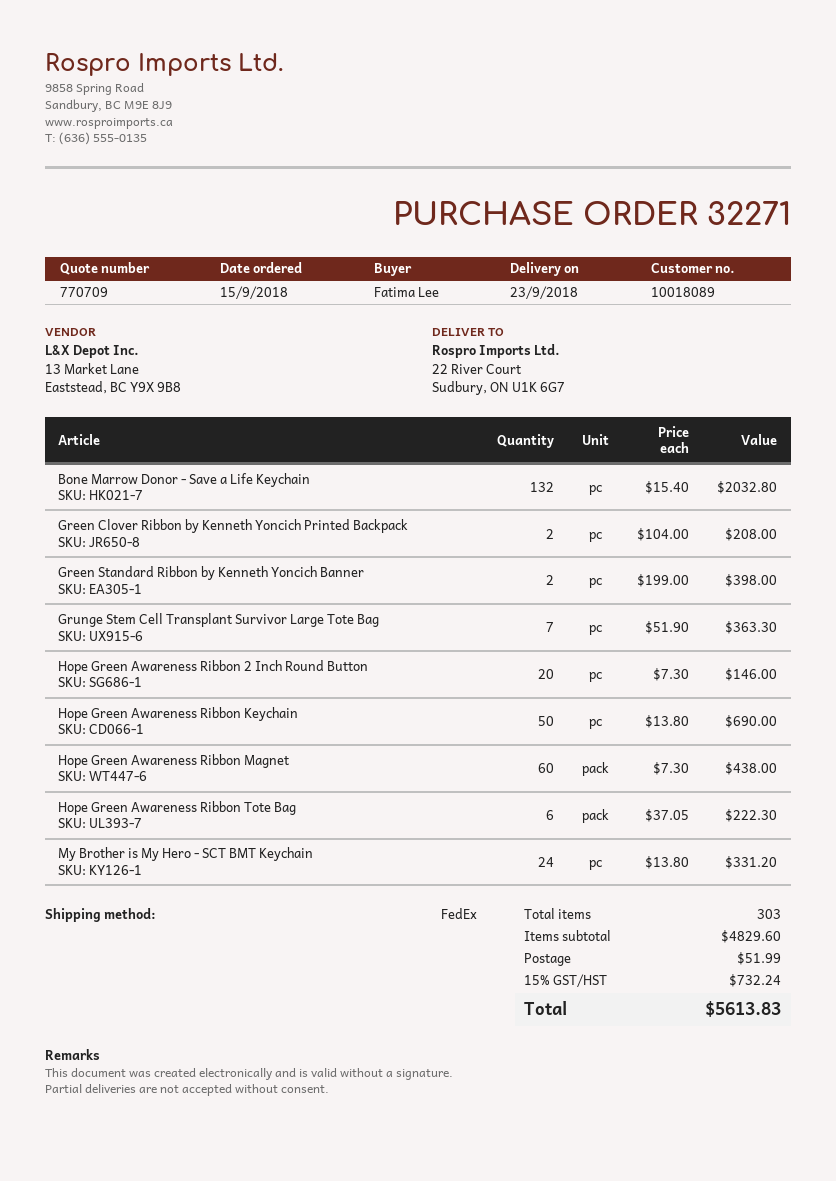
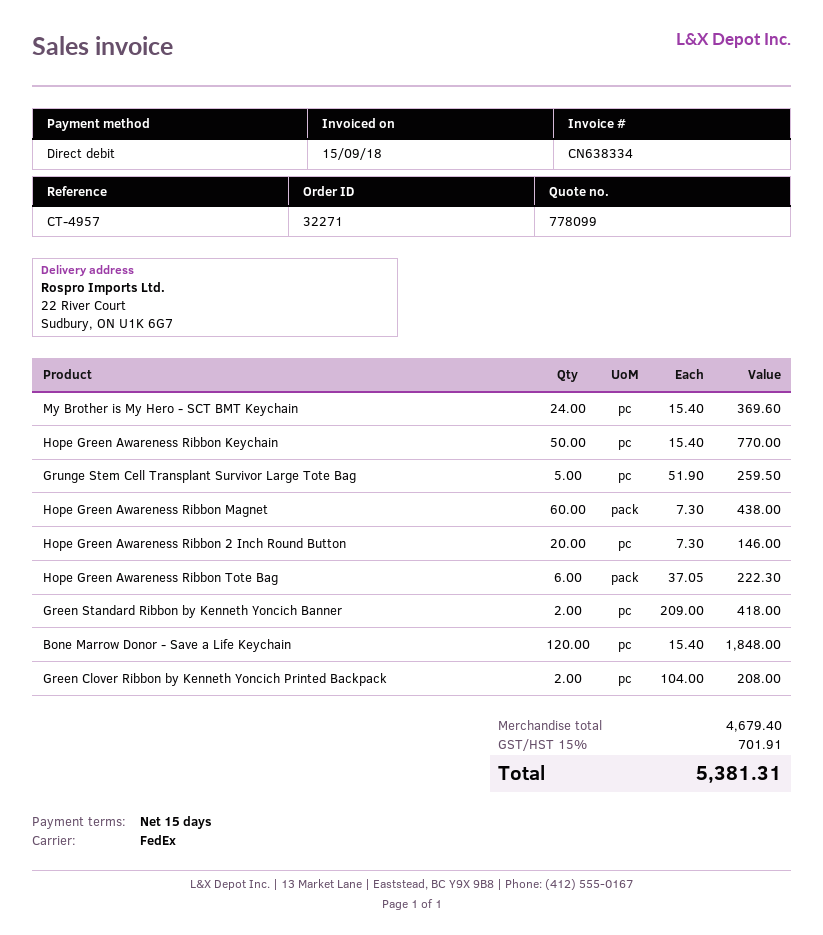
quote number: 770709 -> 778099
Bone Marrow Donor - Save a Life Keychain: 132 x 15.40 = 2032.80 -> 120 x 15.40 = 1848.00
Green Standard Ribbon by Kenneth Yoncich Banner: 2 x 199.00 = 398.00 -> 2 x 209.00 = 418.00
Grunge Stem Cell Transplant Survivor Large Tote Bag: 7 x 51.90 = 363.30 -> 5 x 51.90 = 259.50
Hope Green Awareness Ribbon Keychain: 50 x 13.80 = 690.00 -> 50 x 15.40 = 770.00
My Brother is My Hero - SCT BMT Keychain: 24 x 13.80 = 331.20 -> 24 x 15.40 = 369.60
subtotal: 4829.60 -> 4679.40
shipping: 51.99 -> none
tax: 15% = 732.24 -> 15% = 701.91
total: 5613.83 -> 5381.31

